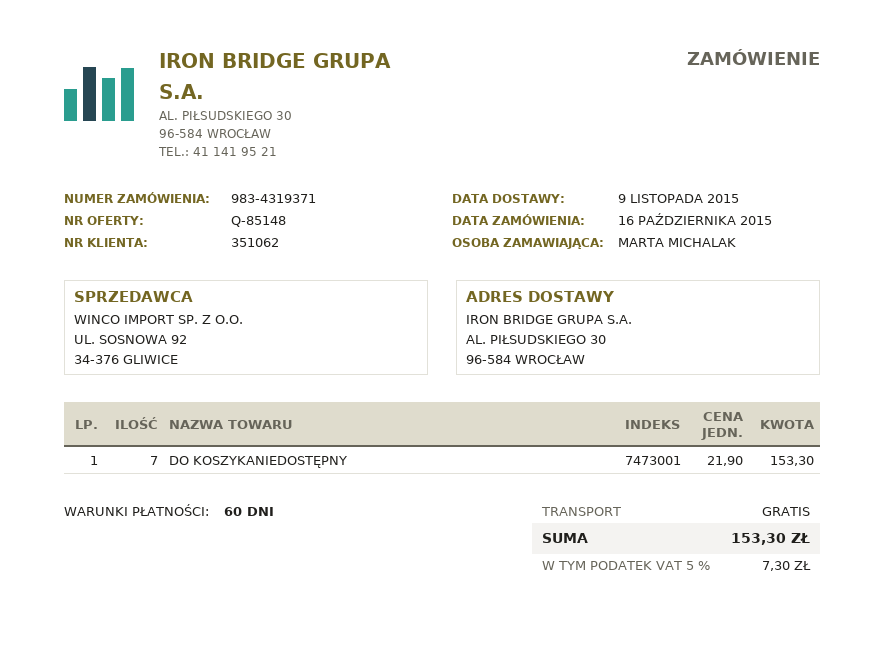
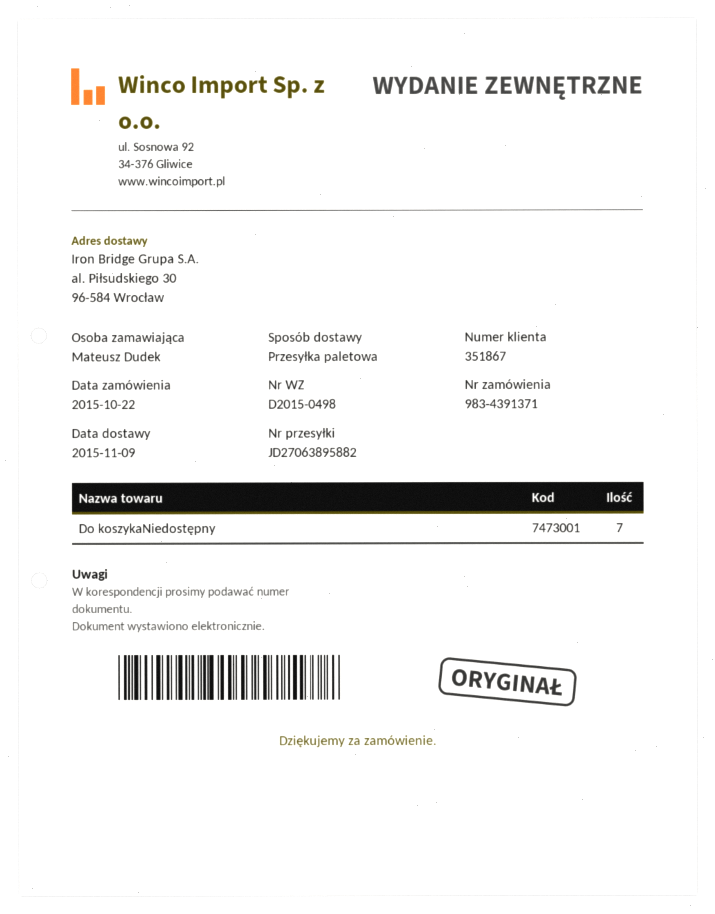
order number: 983-4319371 -> 983-4391371
order date: 2015-10-16 -> 2015-10-22
customer number: 351062 -> 351867
ordered by: MARTA MICHALAK -> Mateusz Dudek

